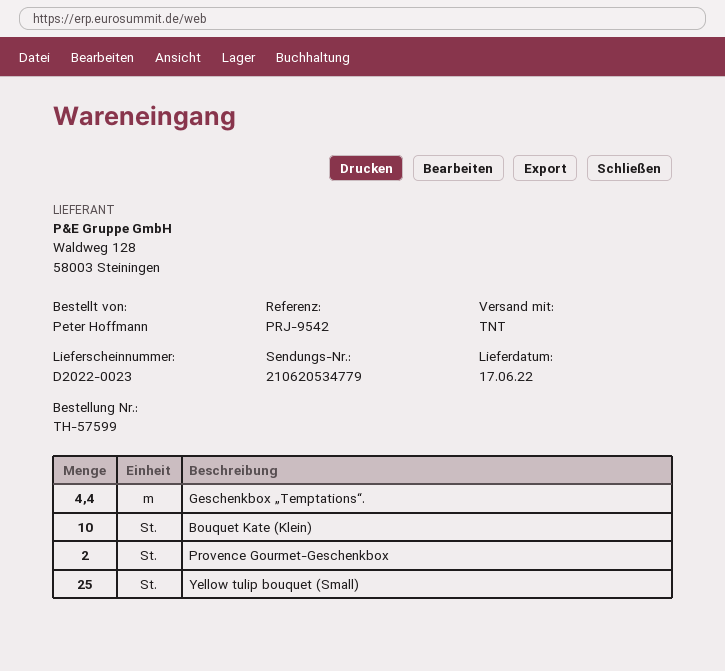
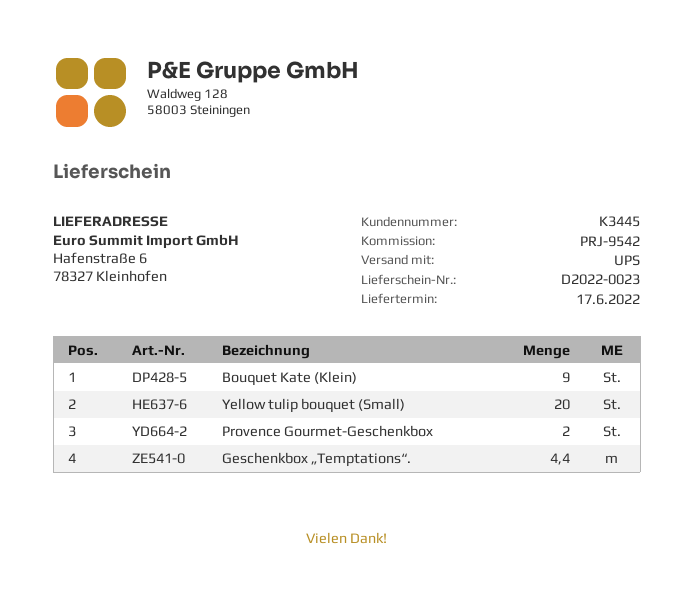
shipping method: TNT -> UPS
Bouquet Kate (Klein): 10 -> 9
Yellow tulip bouquet (Small): 25 -> 20

